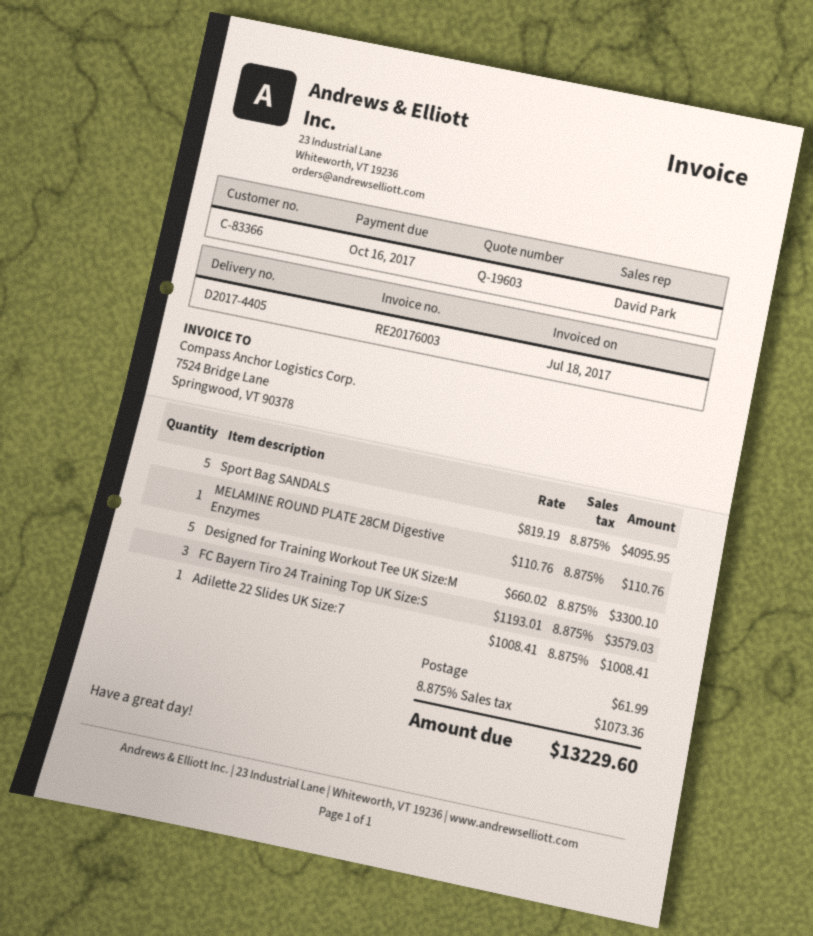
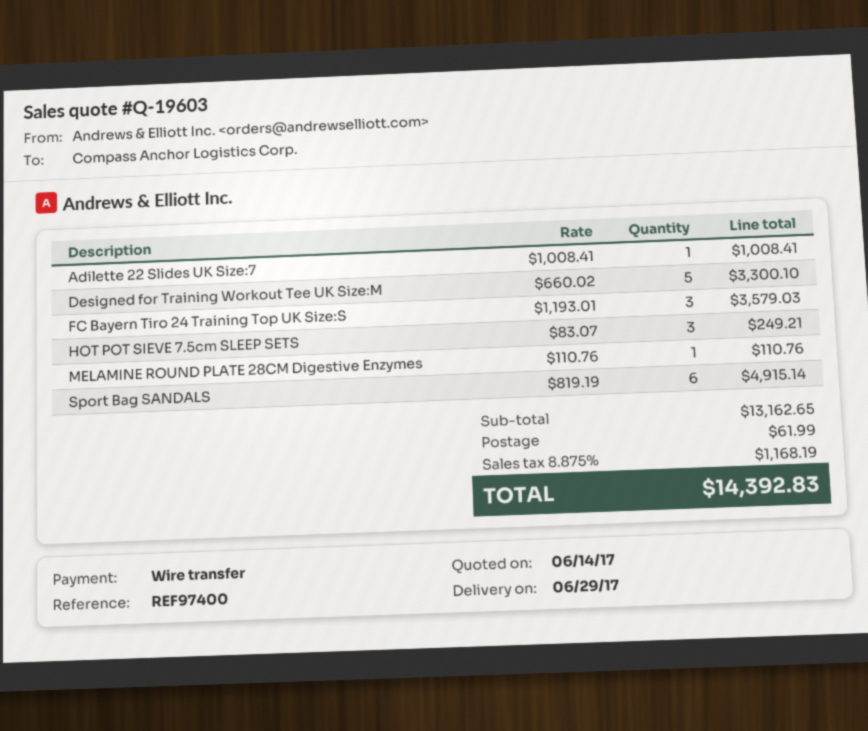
Sport Bag SANDALS: 5 x 819.19 = 4095.95 -> 6 x 819.19 = 4915.14
HOT POT SIEVE 7.5cm SLEEP SETS: none -> 3 x 83.07 = 249.21
tax: 8.875% = 1073.36 -> 8.875% = 1168.19
total: 13229.60 -> 14392.83

